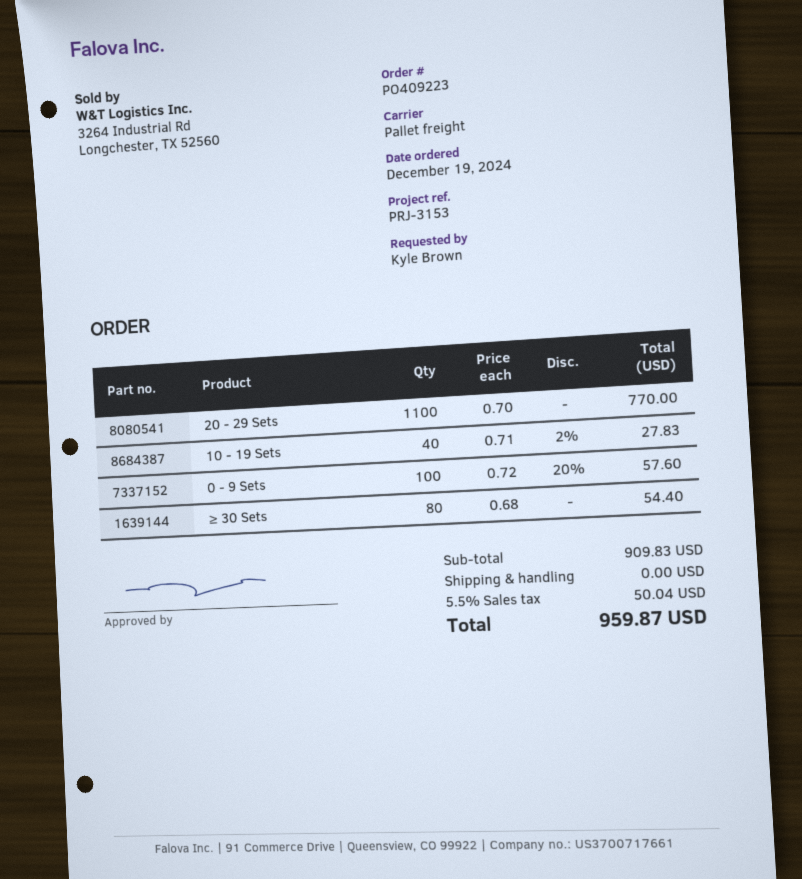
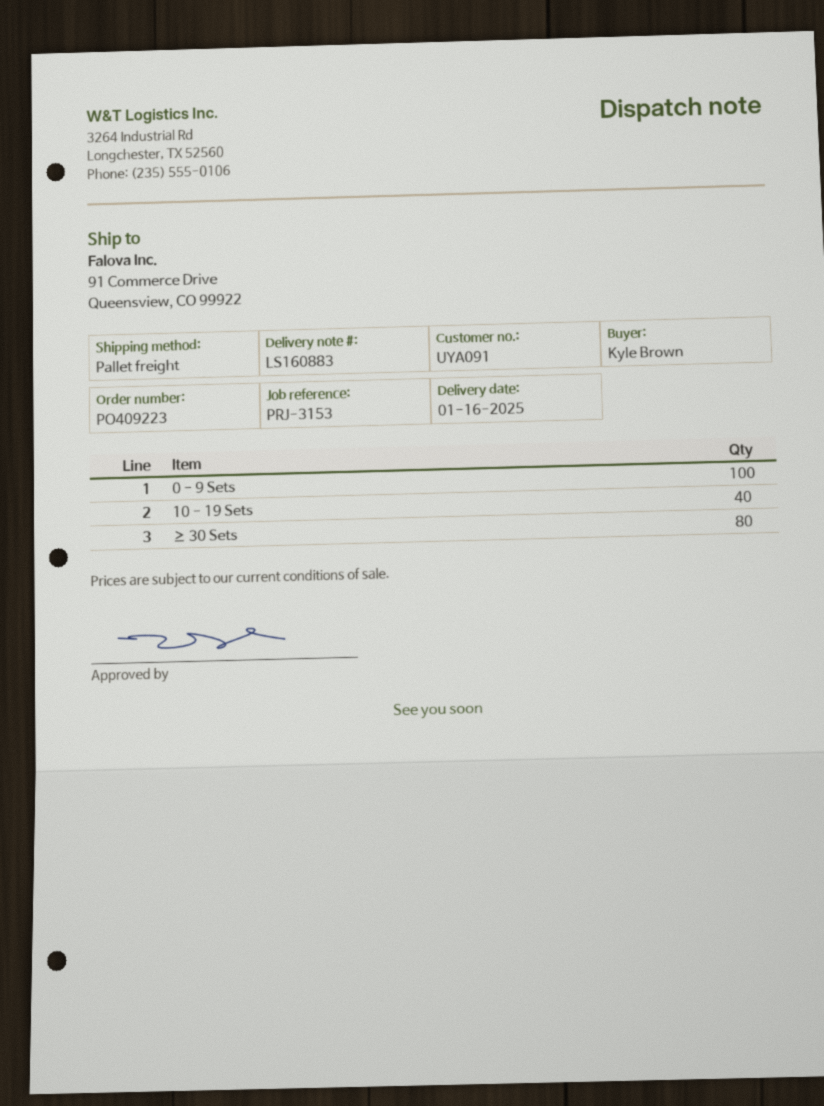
20 - 29 Sets: 1100 -> none

